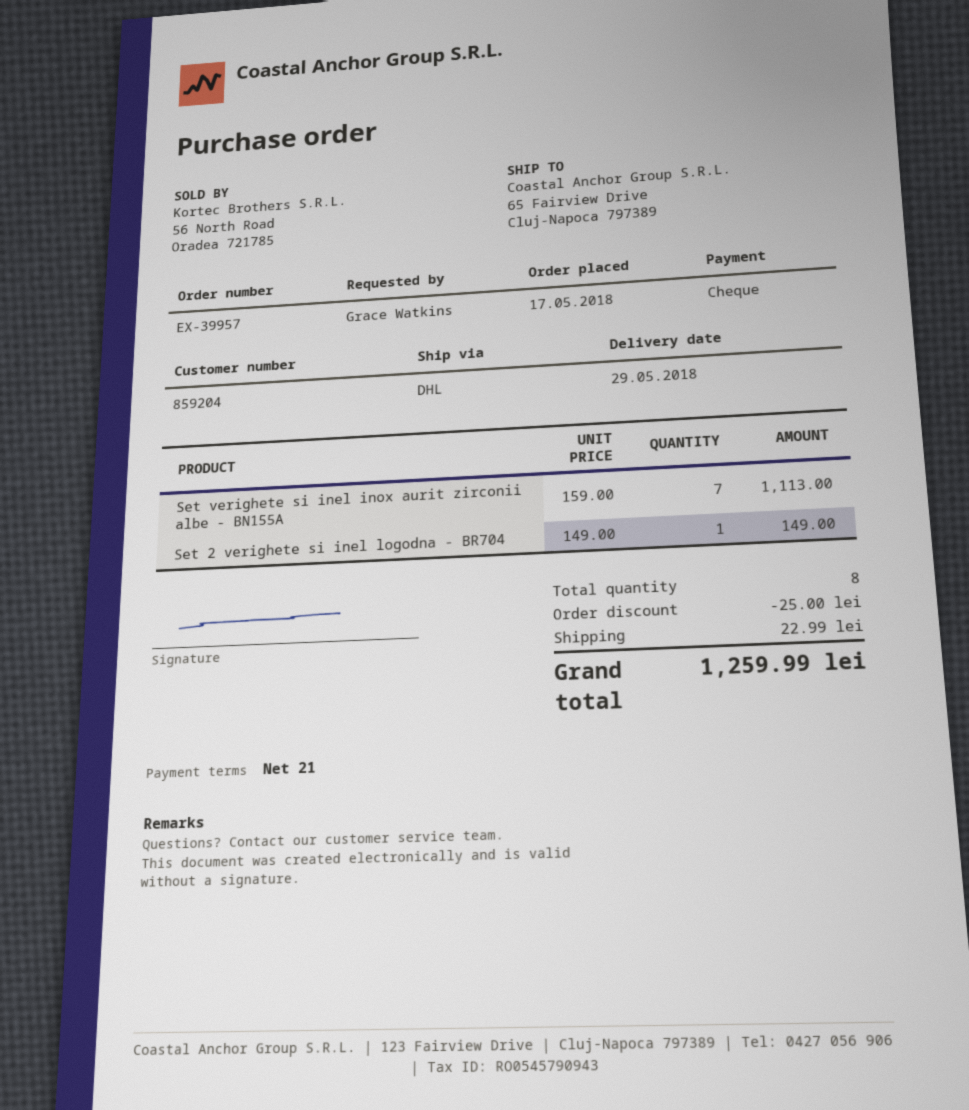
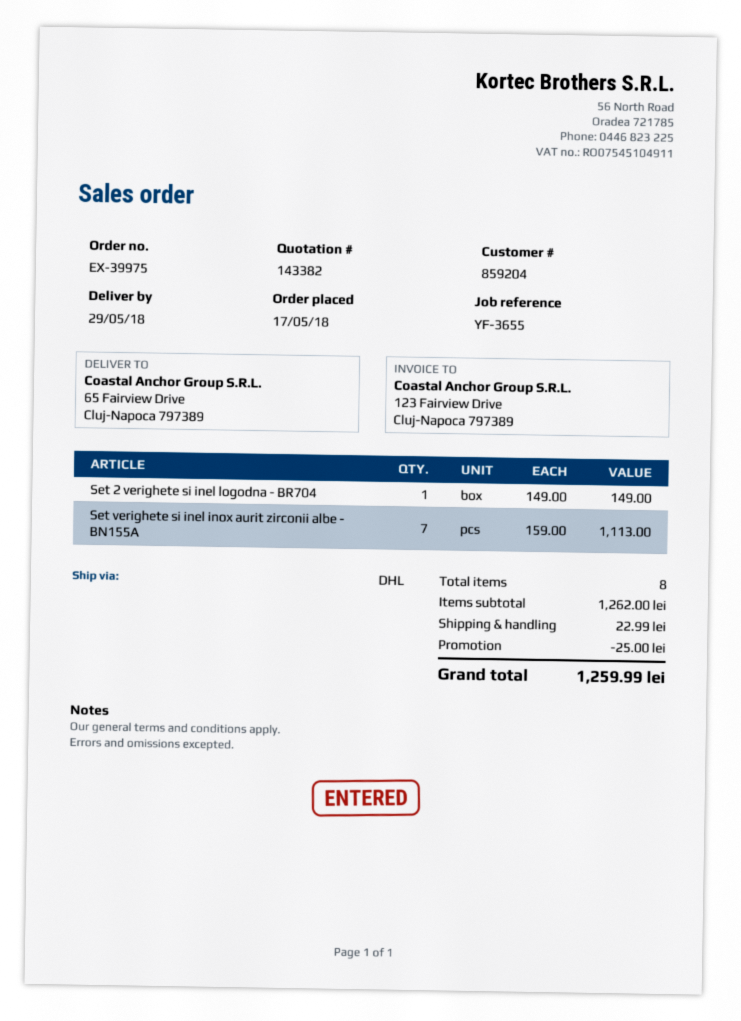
order number: EX-39957 -> EX-39975

